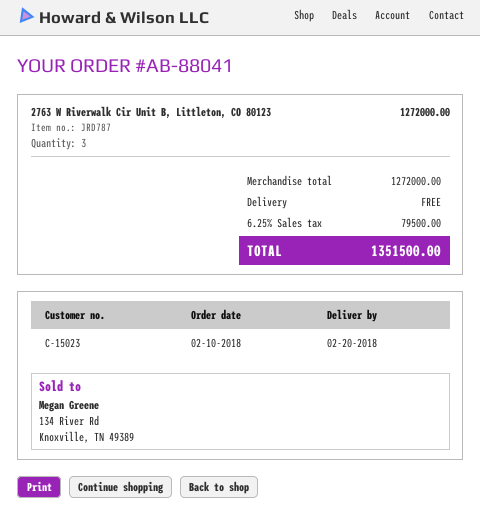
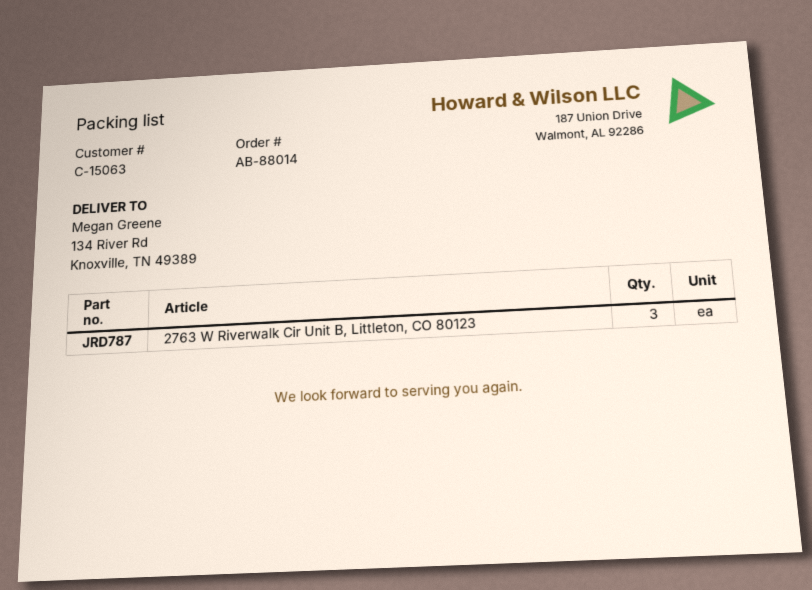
order number: AB-88041 -> AB-88014
customer number: C-15023 -> C-15063

